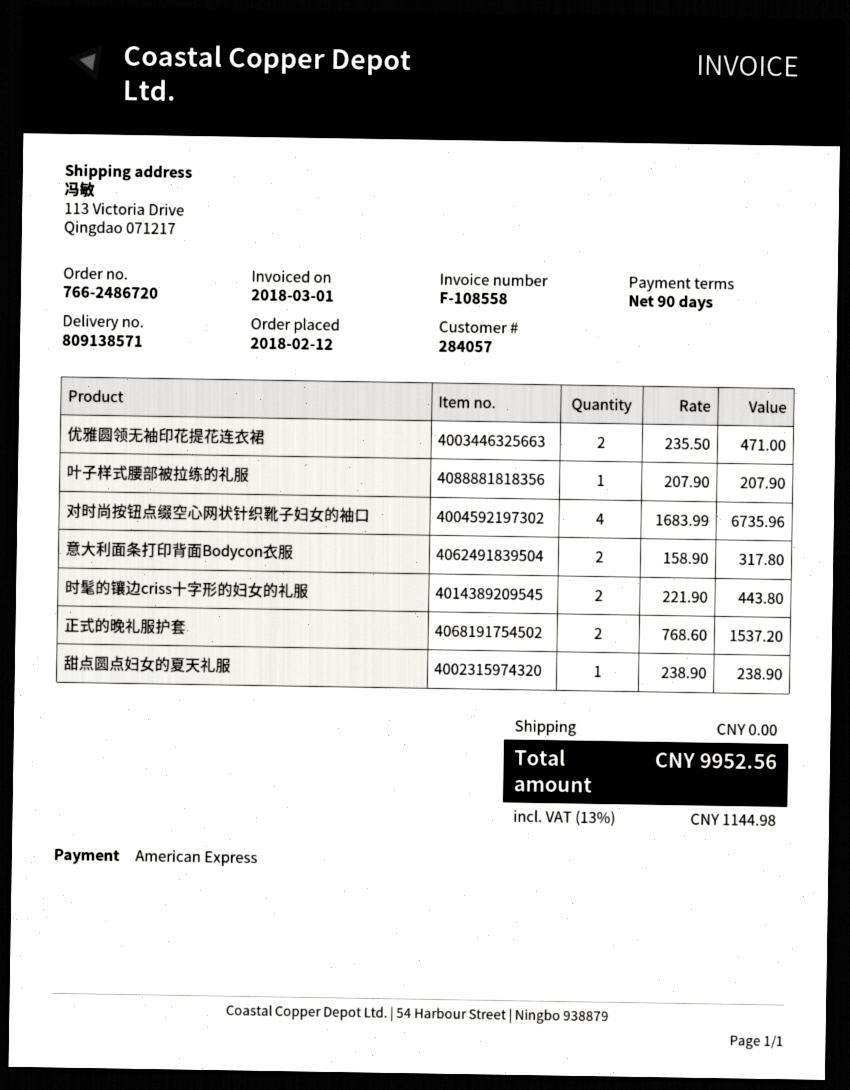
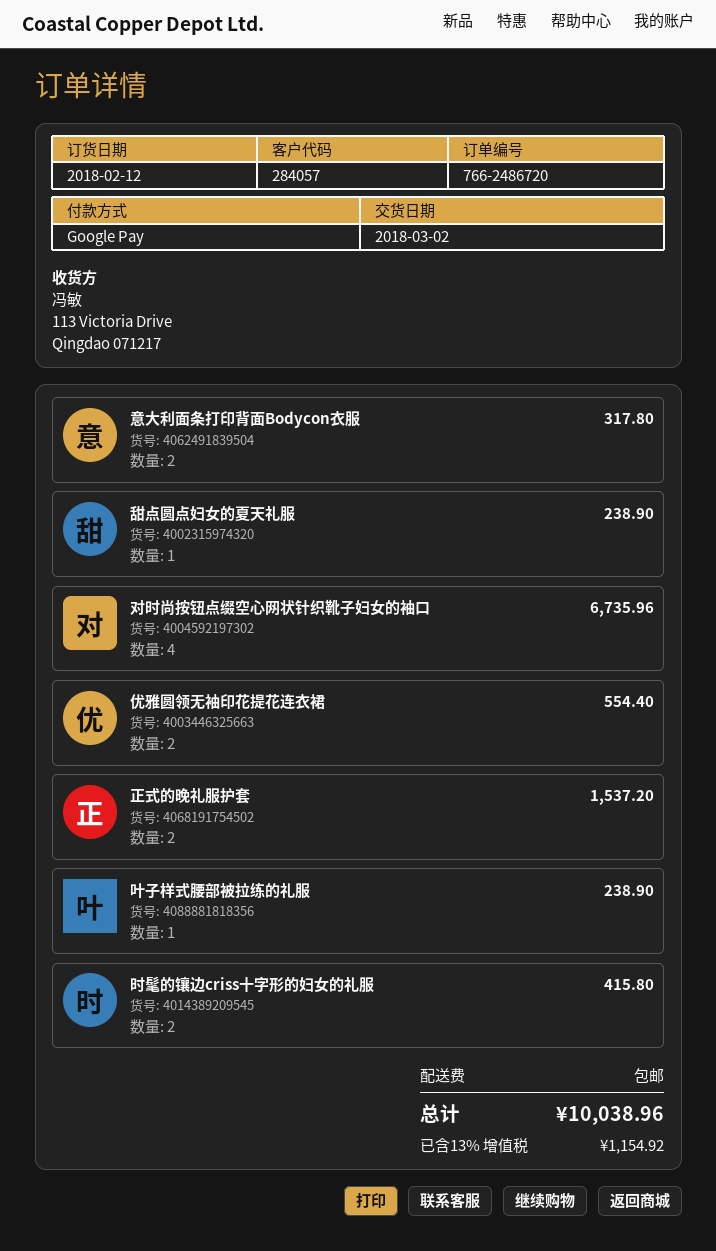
payment method: American Express -> Google Pay
优雅圆领无袖印花提花连衣裙: 2 for 471.00 -> 2 for 554.40
叶子样式腰部被拉练的礼服: 1 for 207.90 -> 1 for 238.90
时髦的镶边criss十字形的妇女的礼服: 2 for 443.80 -> 2 for 415.80
tax: 13% = 1144.98 -> 13% = 1154.92
total: 9952.56 -> 10038.96

